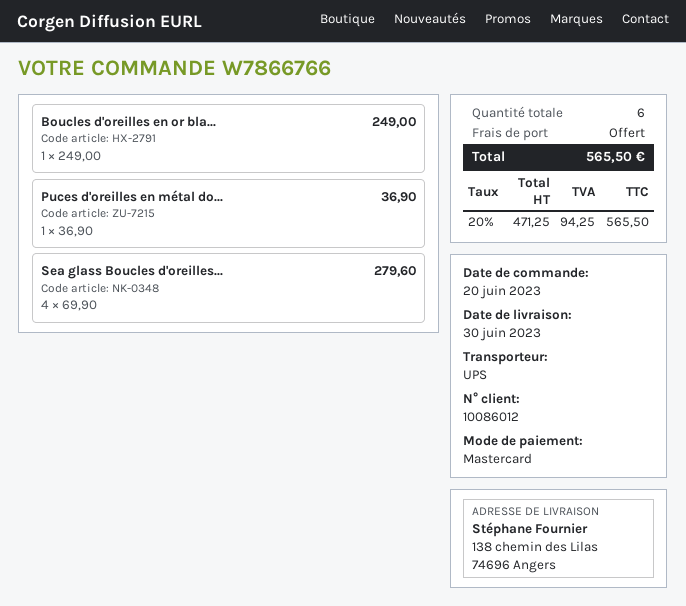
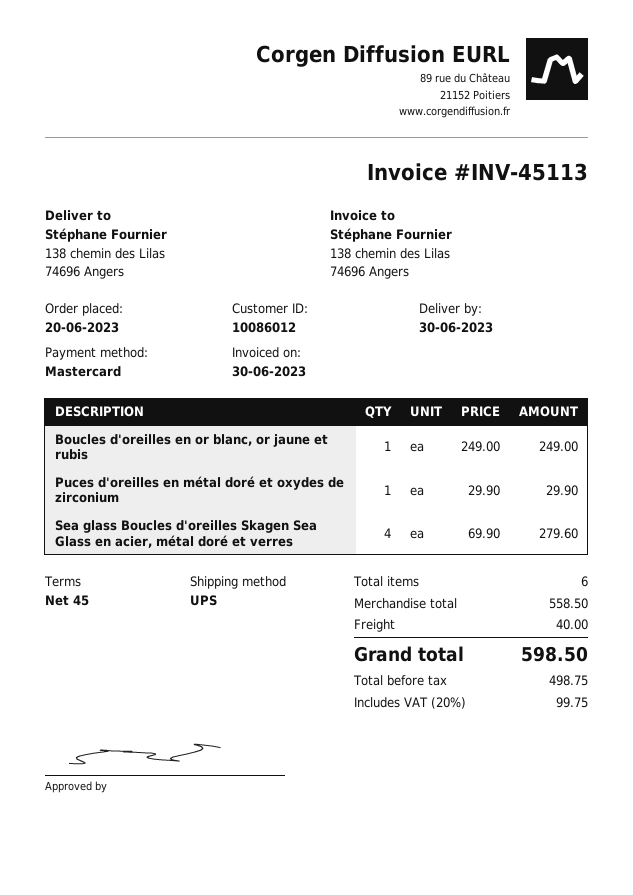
Puces d'oreilles en métal do...: 1 x 36.90 = 36.90 -> 1 x 29.90 = 29.90
shipping: 0.00 -> 40.00
net: 471.25 -> 498.75
tax: 20% = 94.25 -> 20% = 99.75
total: 565.50 -> 598.50

